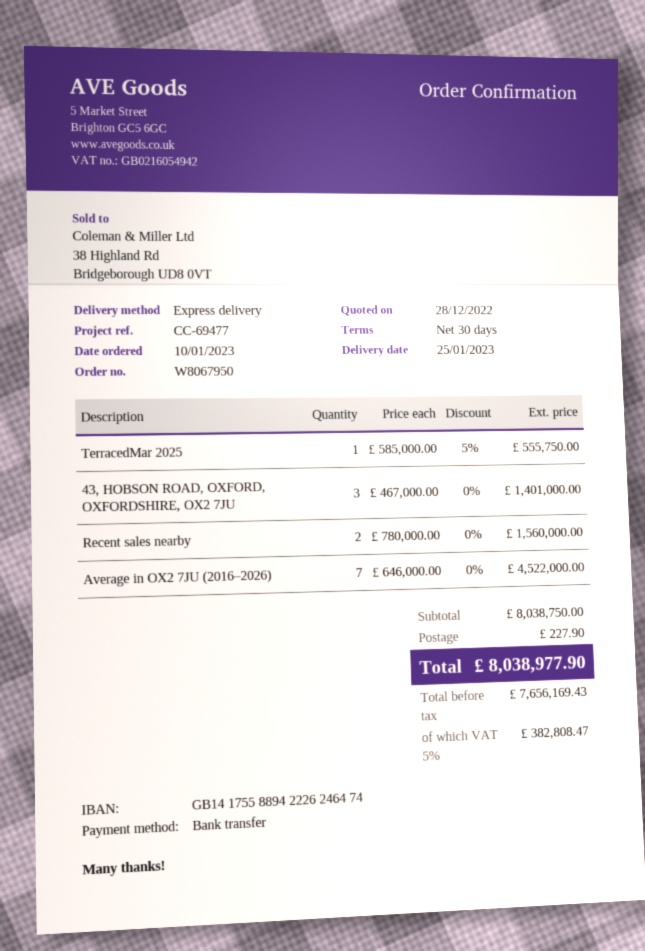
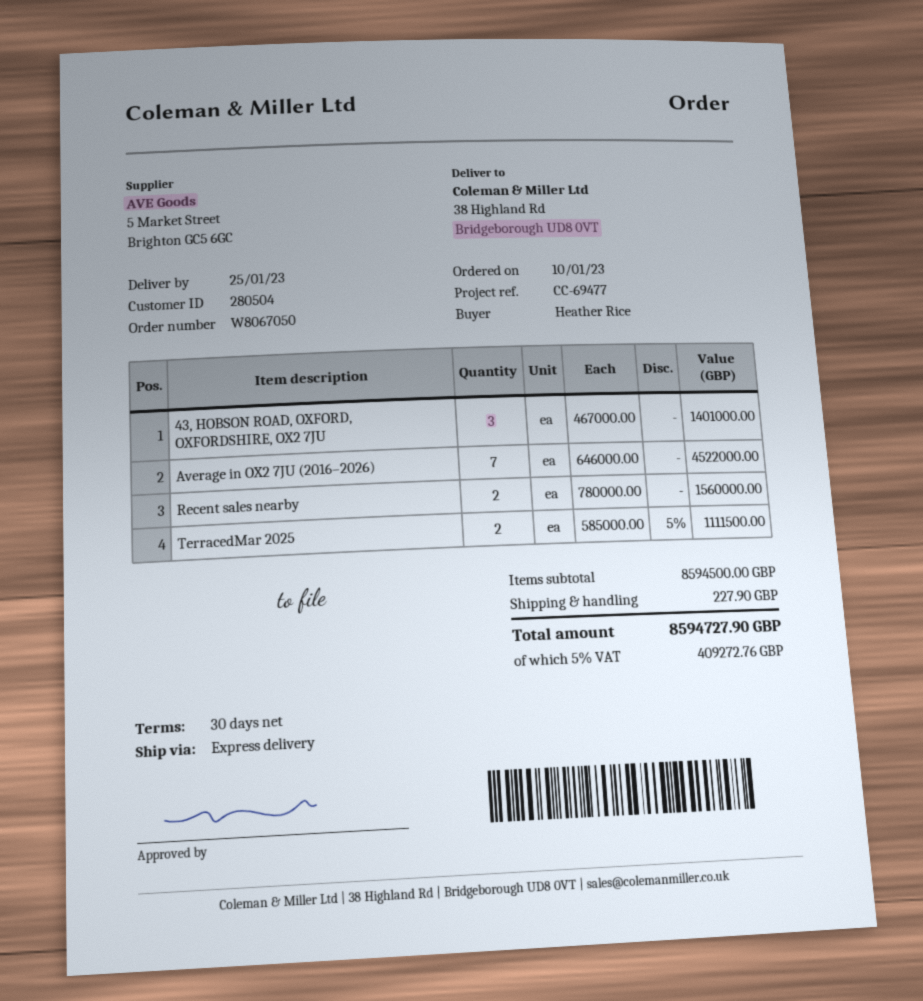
order number: W8067950 -> W8067050
TerracedMar 2025: 1 x 585000.00 - 5% = 555750.00 -> 2 x 585000.00 - 5% = 1111500.00
subtotal: 8038750.00 -> 8594500.00
tax: 5% = 382808.47 -> 5% = 409272.76
total: 8038977.90 -> 8594727.90

